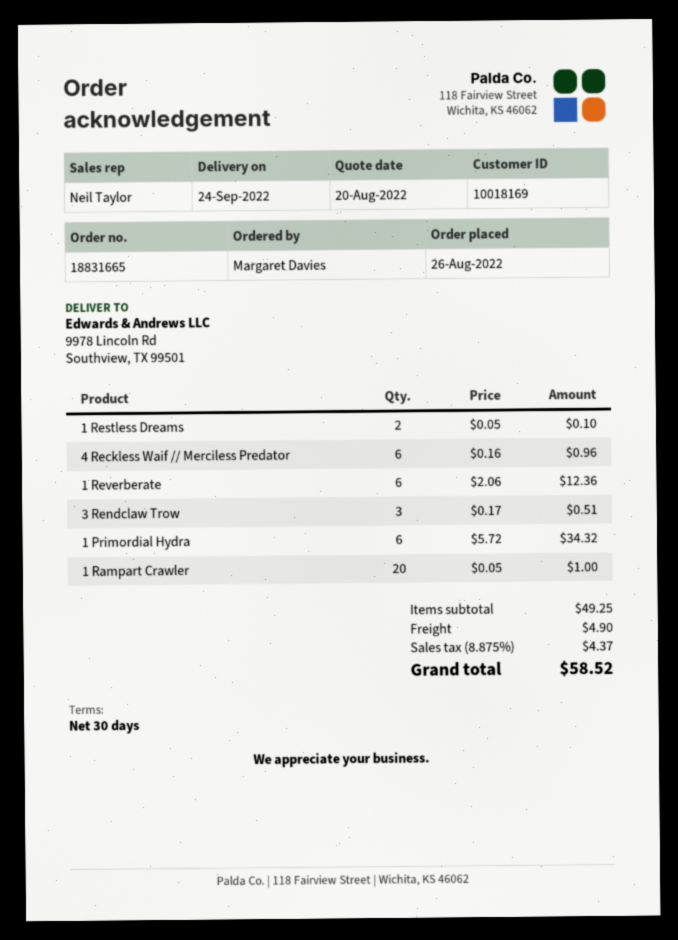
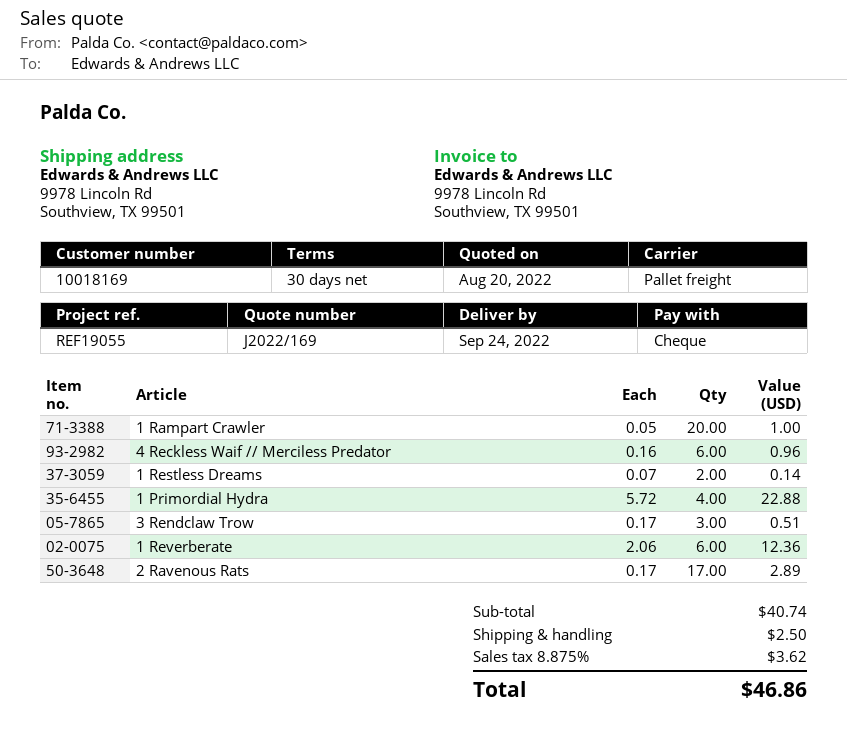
1 Restless Dreams: 2 x 0.05 = 0.10 -> 2 x 0.07 = 0.14
1 Primordial Hydra: 6 x 5.72 = 34.32 -> 4 x 5.72 = 22.88
2 Ravenous Rats: none -> 17 x 0.17 = 2.89
subtotal: 49.25 -> 40.74
shipping: 4.90 -> 2.50
tax: 8.875% = 4.37 -> 8.875% = 3.62
total: 58.52 -> 46.86

